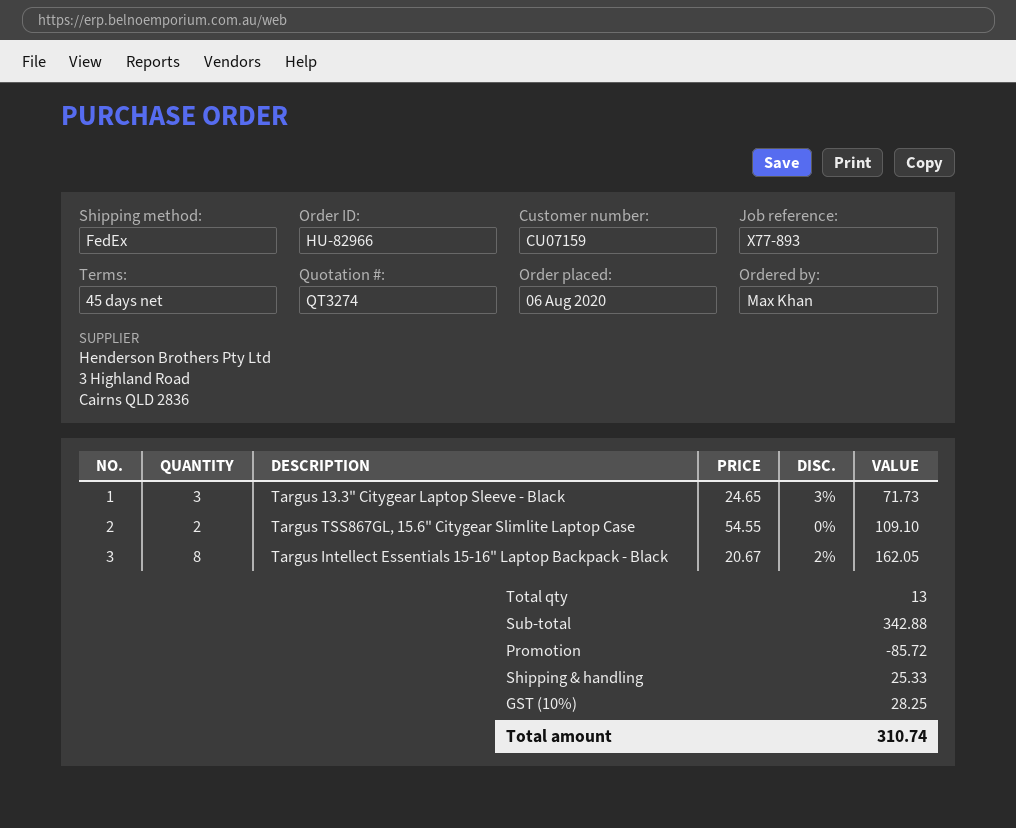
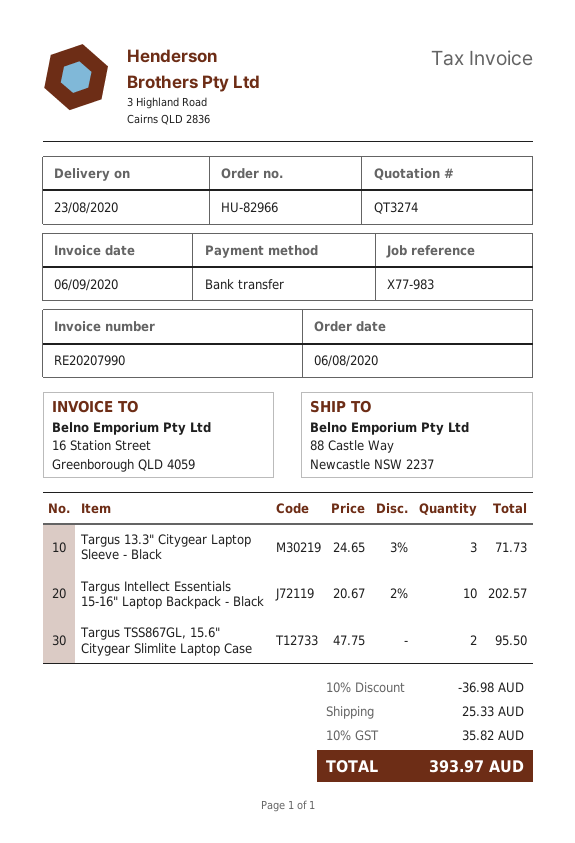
reference: X77-893 -> X77-983
Targus TSS867GL, 15.6" Citygear Slimlite Laptop Case: 2 x 54.55 = 109.10 -> 2 x 47.75 = 95.50
Targus Intellect Essentials 15-16" Laptop Backpack - Black: 8 x 20.67 - 2% = 162.05 -> 10 x 20.67 - 2% = 202.57
discount: 85.72 -> 36.98
tax: 10% = 28.25 -> 10% = 35.82
total: 310.74 -> 393.97

